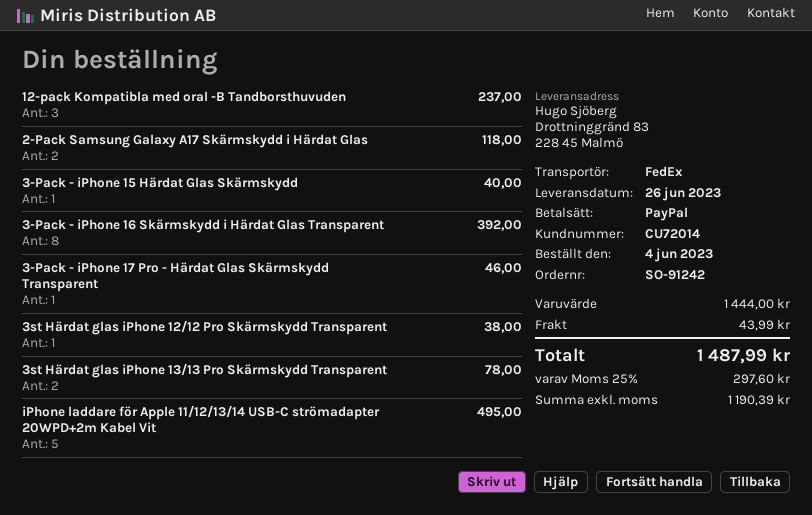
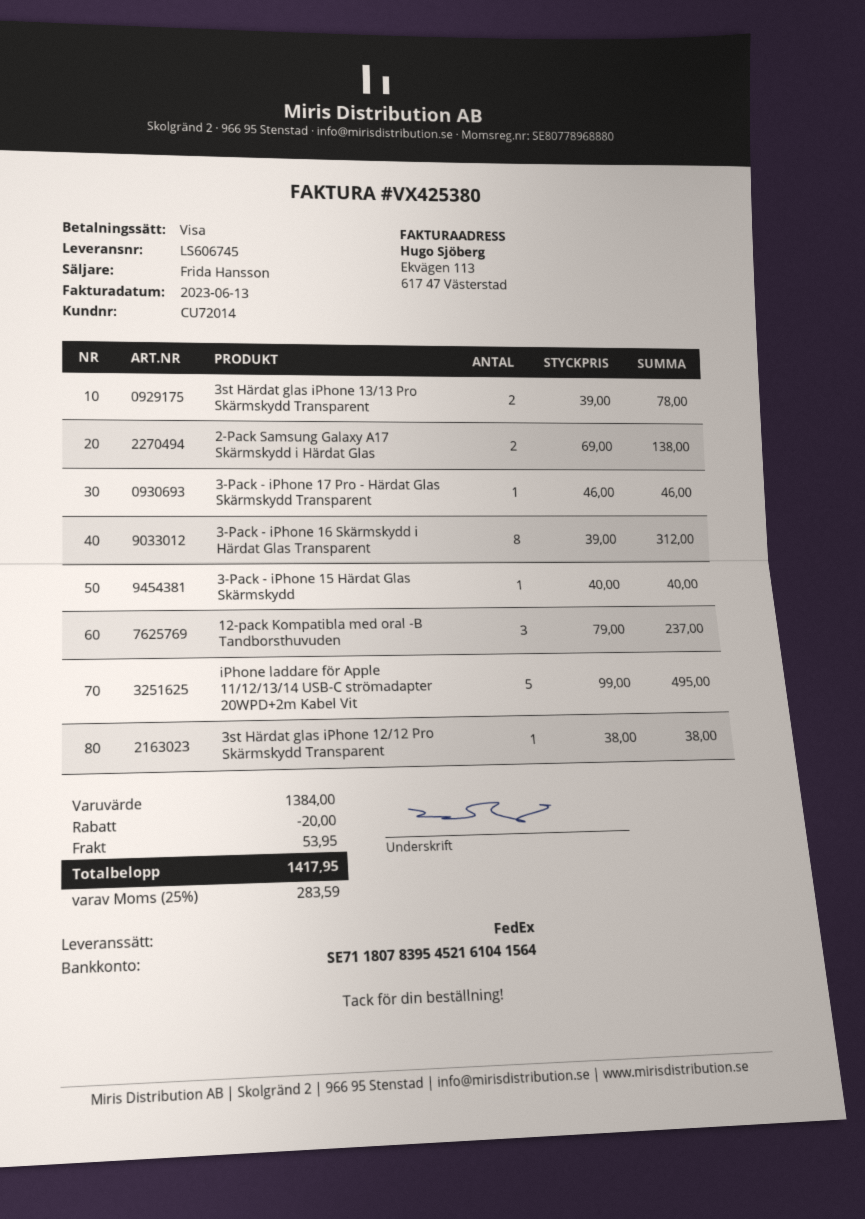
payment method: PayPal -> Visa
2-Pack Samsung Galaxy A17 Skärmskydd i Härdat Glas: 2 for 118.00 -> 2 for 138.00
3-Pack - iPhone 16 Skärmskydd i Härdat Glas Transparent: 8 for 392.00 -> 8 for 312.00
subtotal: 1444.00 -> 1384.00
discount: none -> 20.00
shipping: 43.99 -> 53.95
tax: 25% = 297.60 -> 25% = 283.59
total: 1487.99 -> 1417.95

